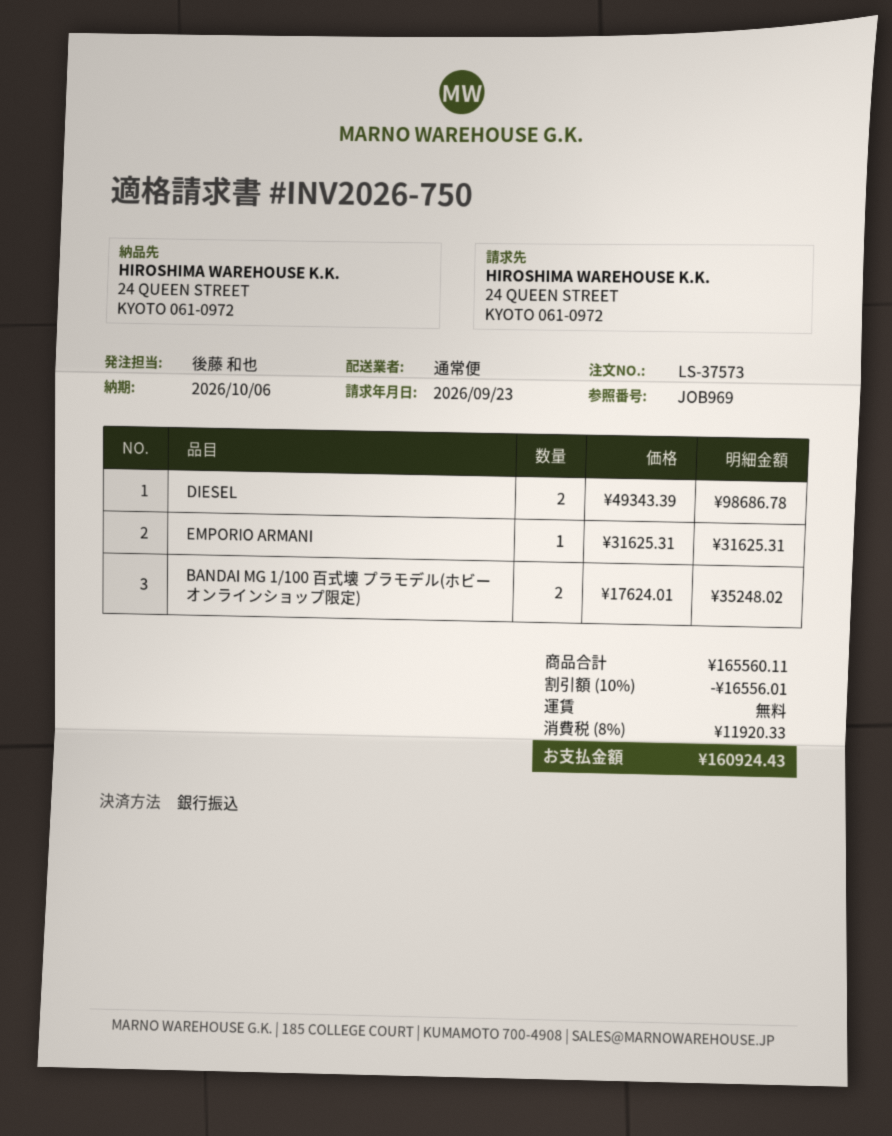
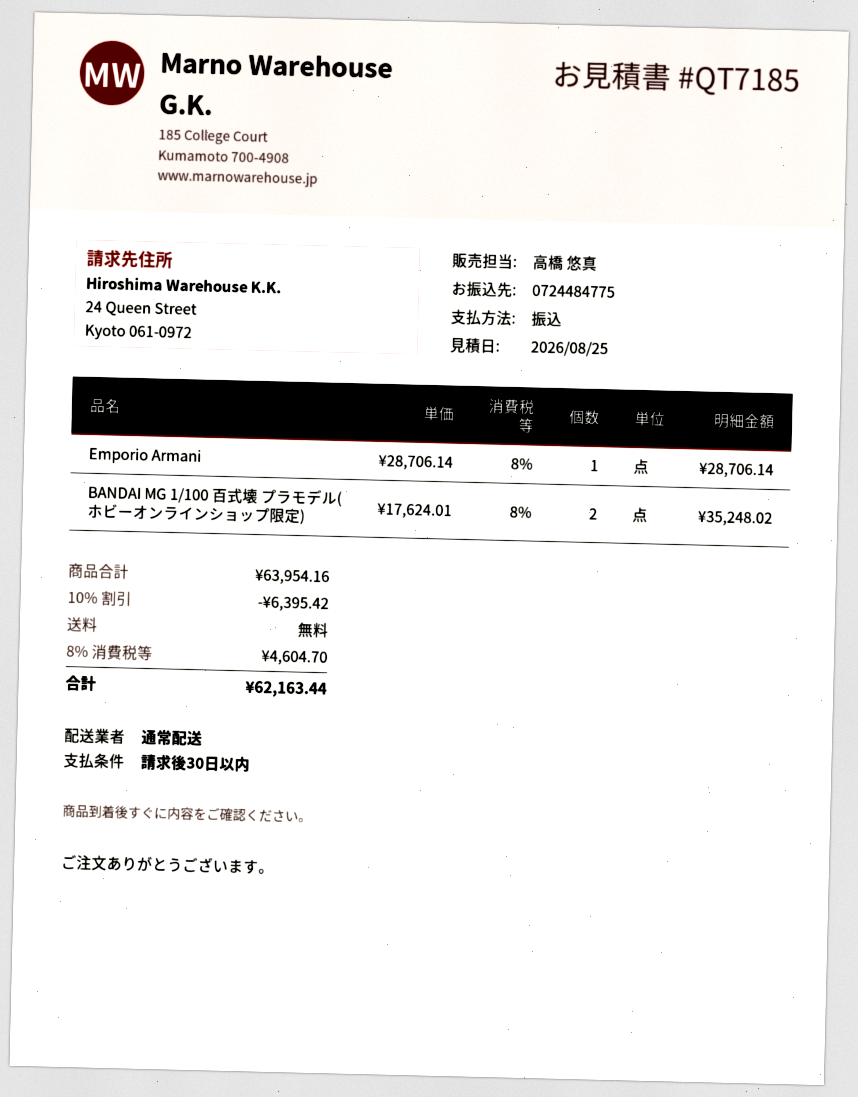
DIESEL: 2 x 49343.39 = 98686.78 -> none
EMPORIO ARMANI: 1 x 31625.31 = 31625.31 -> 1 x 28706.14 = 28706.14
subtotal: 165560.11 -> 63954.16
discount: 10% = 16556.01 -> 10% = 6395.42
tax: 8% = 11920.33 -> 8% = 4604.70
total: 160924.43 -> 62163.44

